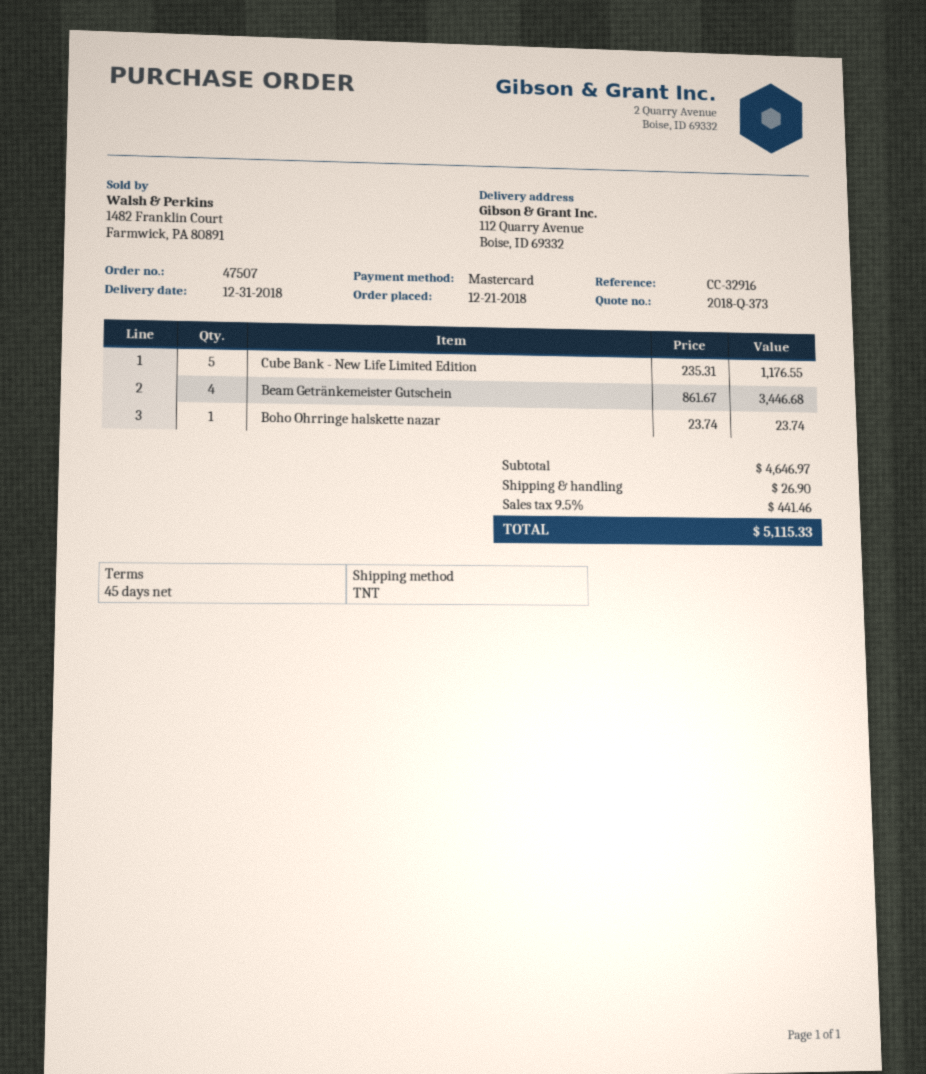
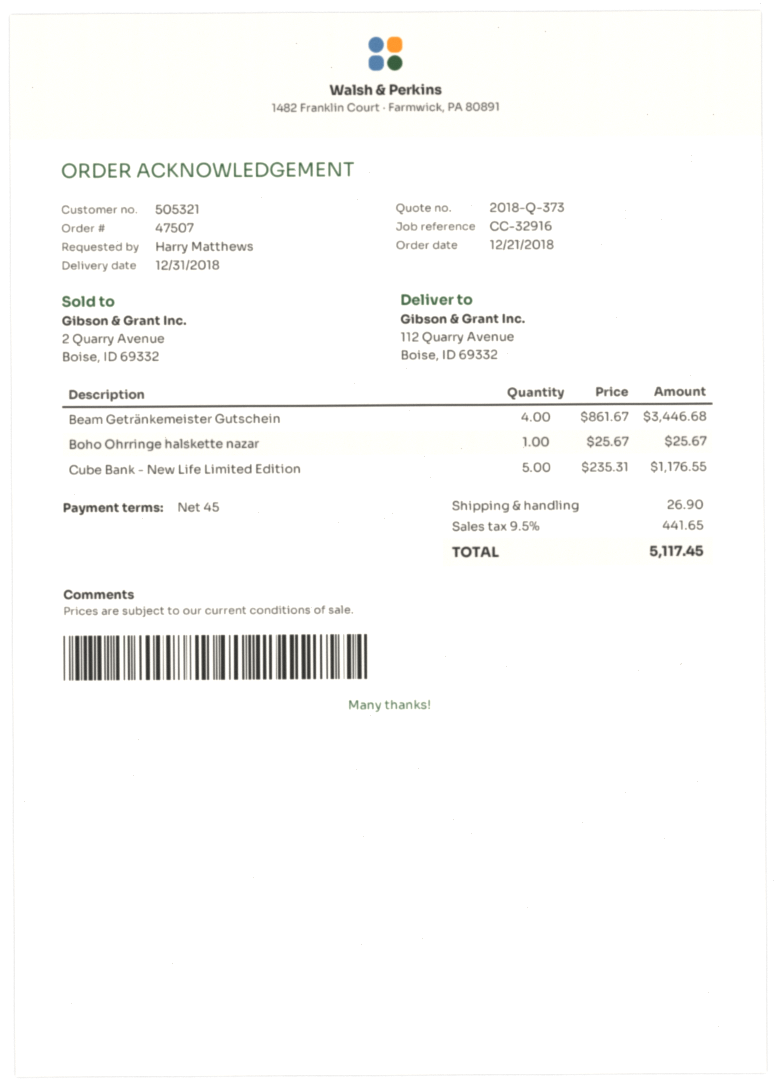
Boho Ohrringe halskette nazar: 1 x 23.74 = 23.74 -> 1 x 25.67 = 25.67
tax: 9.5% = 441.46 -> 9.5% = 441.65
total: 5115.33 -> 5117.45

